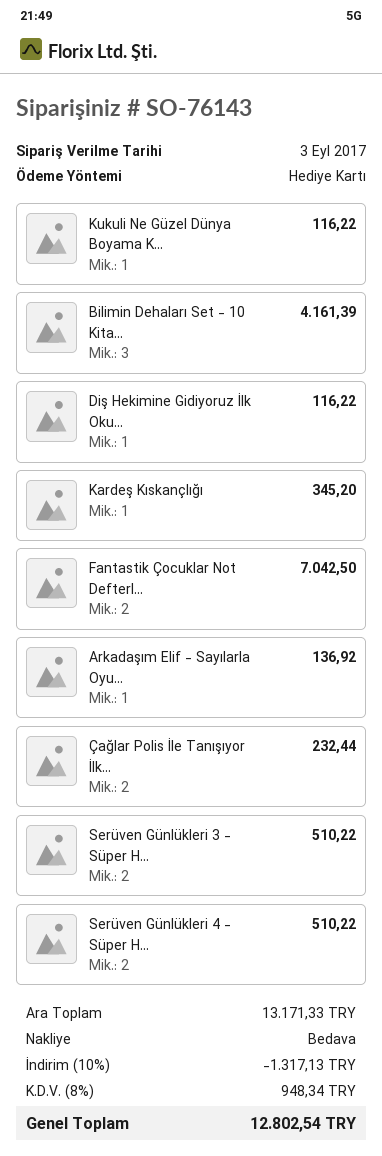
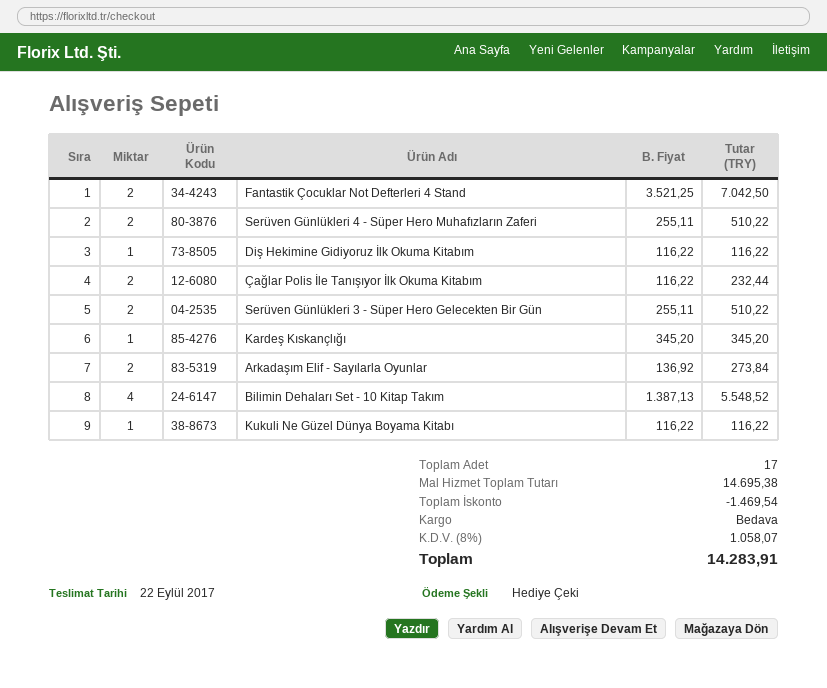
Bilimin Dehaları Set - 10 Kita...: 3 for 4161.39 -> 4 for 5548.52
Arkadaşım Elif - Sayılarla Oyu...: 1 for 136.92 -> 2 for 273.84
subtotal: 13171.33 -> 14695.38
discount: 1317.13 -> 1469.54
tax: 8% = 948.34 -> 8% = 1058.07
total: 12802.54 -> 14283.91

